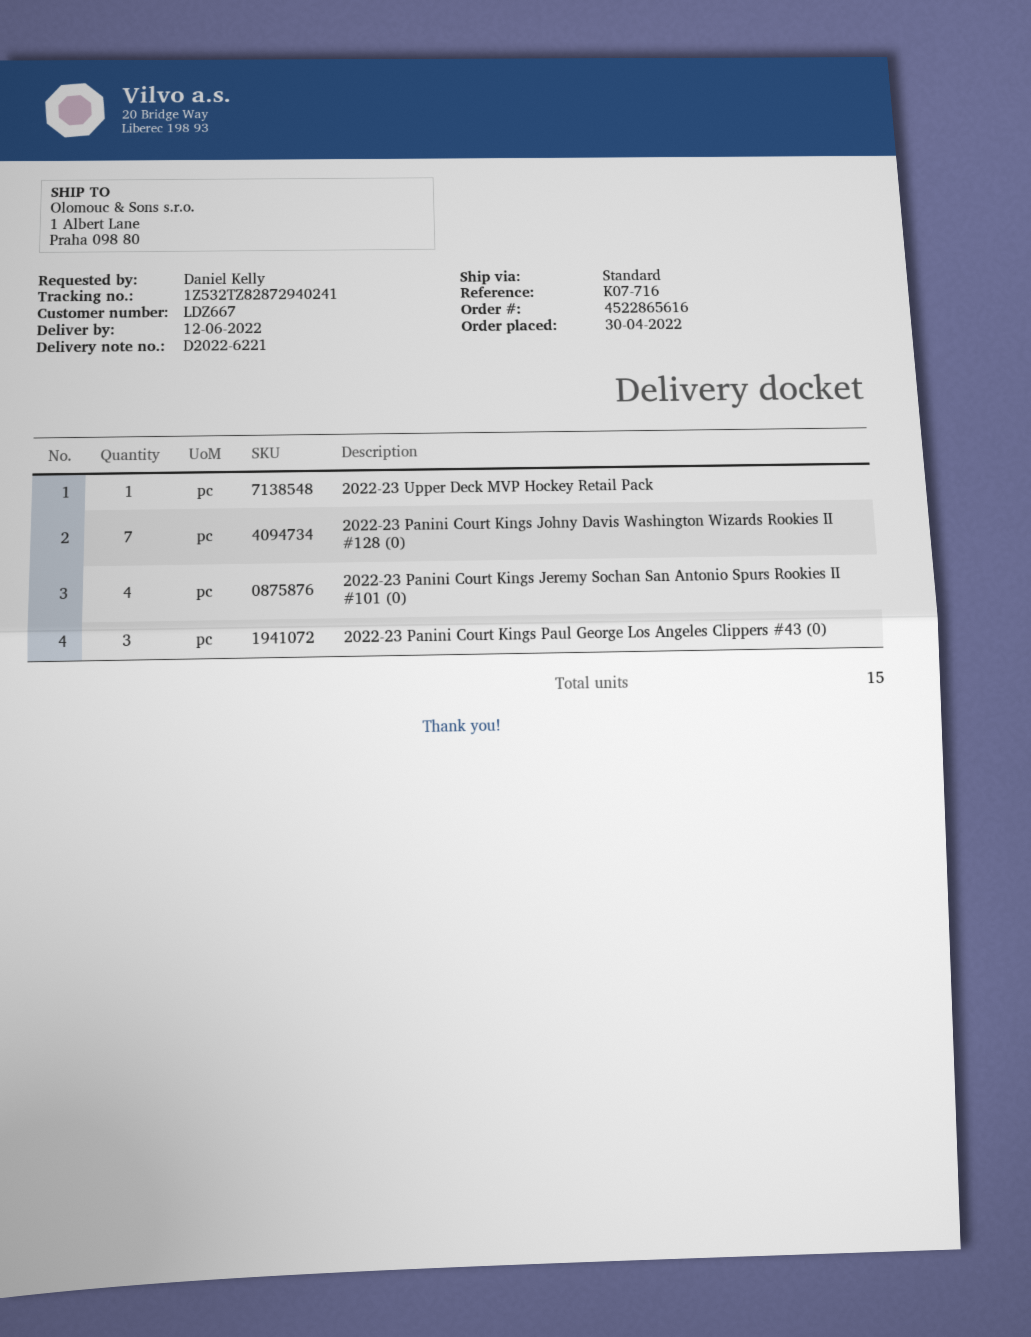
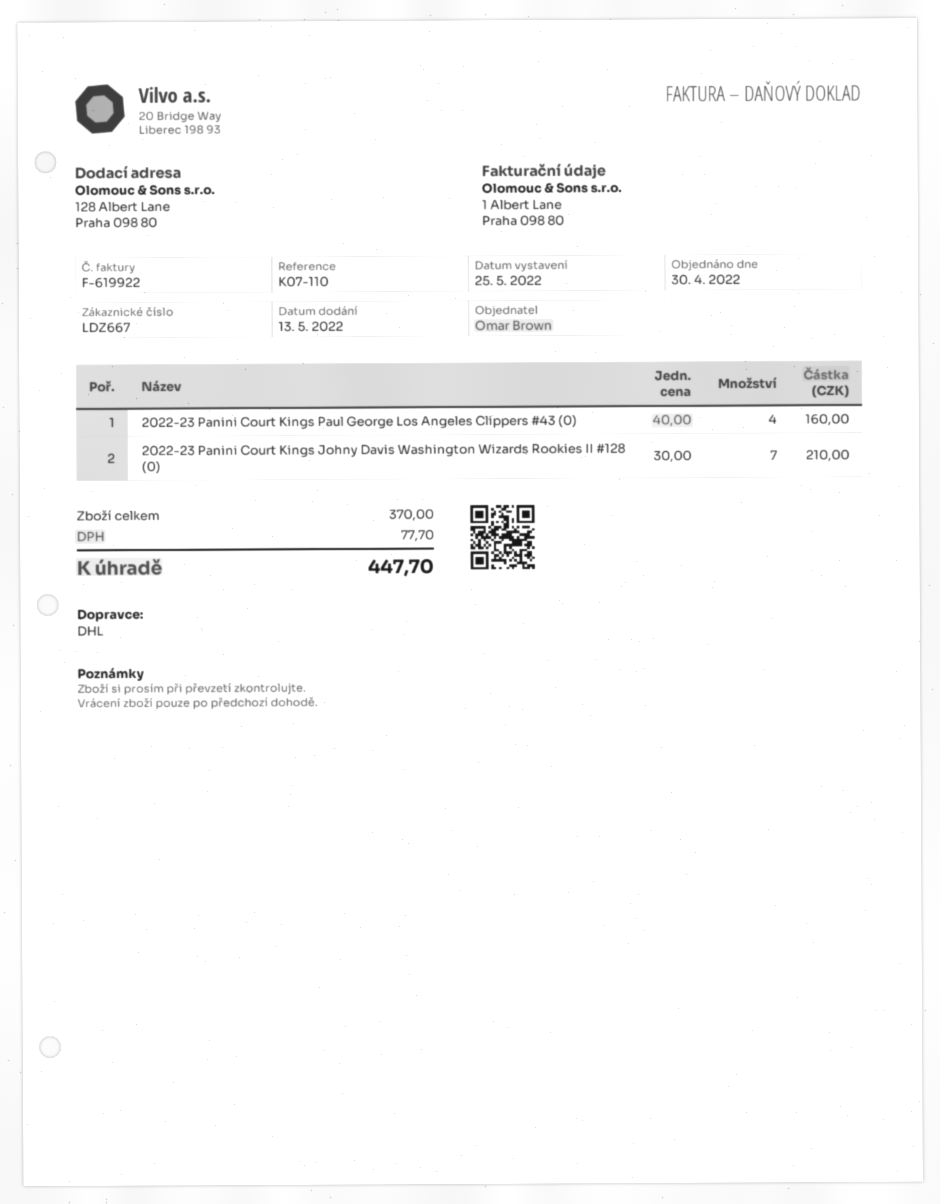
delivery date: 2022-06-12 -> 2022-05-13
reference: K07-716 -> K07-110
ordered by: Daniel Kelly -> Omar Brown
shipping method: standard -> DHL
ship to: 1 Albert Lane, Praha 098 80 -> 128 Albert Lane, Praha 098 80
2022-23 Upper Deck MVP Hockey Retail Pack: 1 -> none
2022-23 Panini Court Kings Jeremy Sochan San Antonio Spurs Rookies II #101 (0): 4 -> none
2022-23 Panini Court Kings Paul George Los Angeles Clippers #43 (0): 3 -> 4

